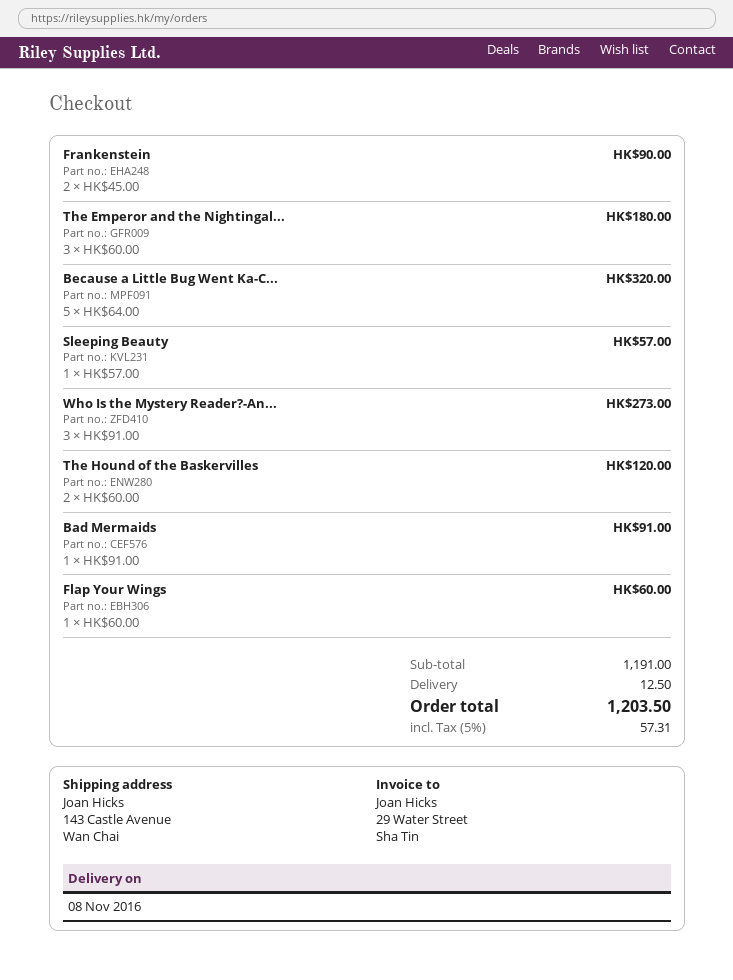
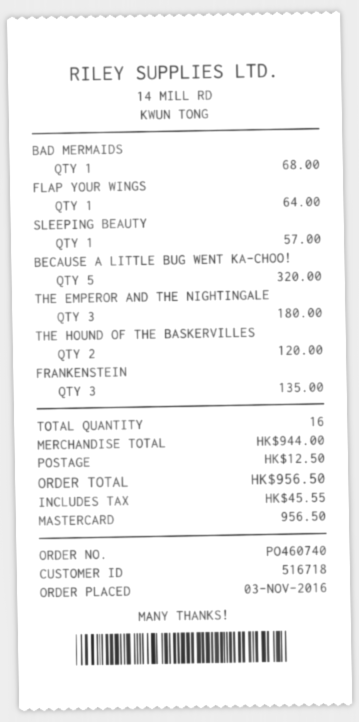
Frankenstein: 2 for 90.00 -> 3 for 135.00
Who Is the Mystery Reader?-An...: 3 for 273.00 -> none
Bad Mermaids: 1 for 91.00 -> 1 for 68.00
Flap Your Wings: 1 for 60.00 -> 1 for 64.00
subtotal: 1191.00 -> 944.00
tax: 57.31 -> 45.55
total: 1203.50 -> 956.50

